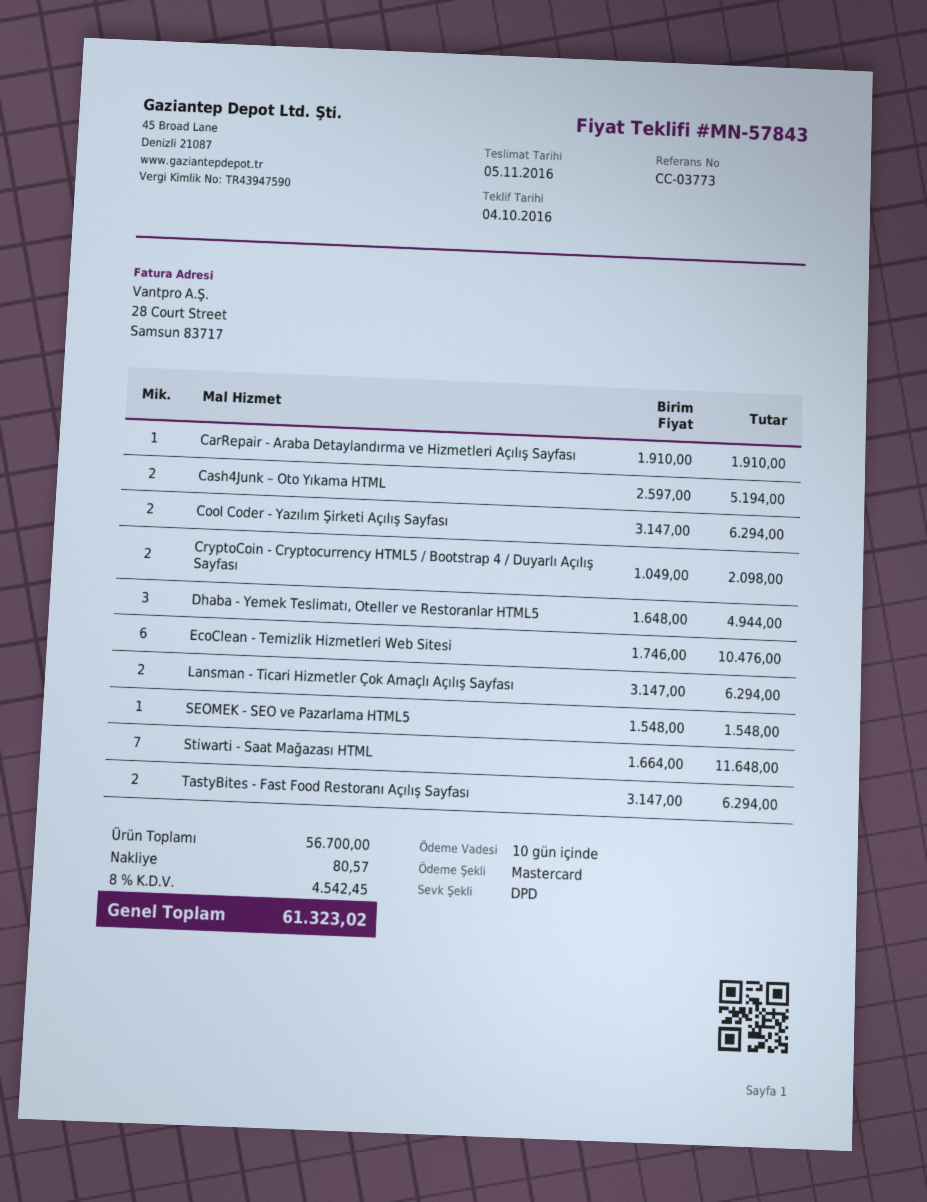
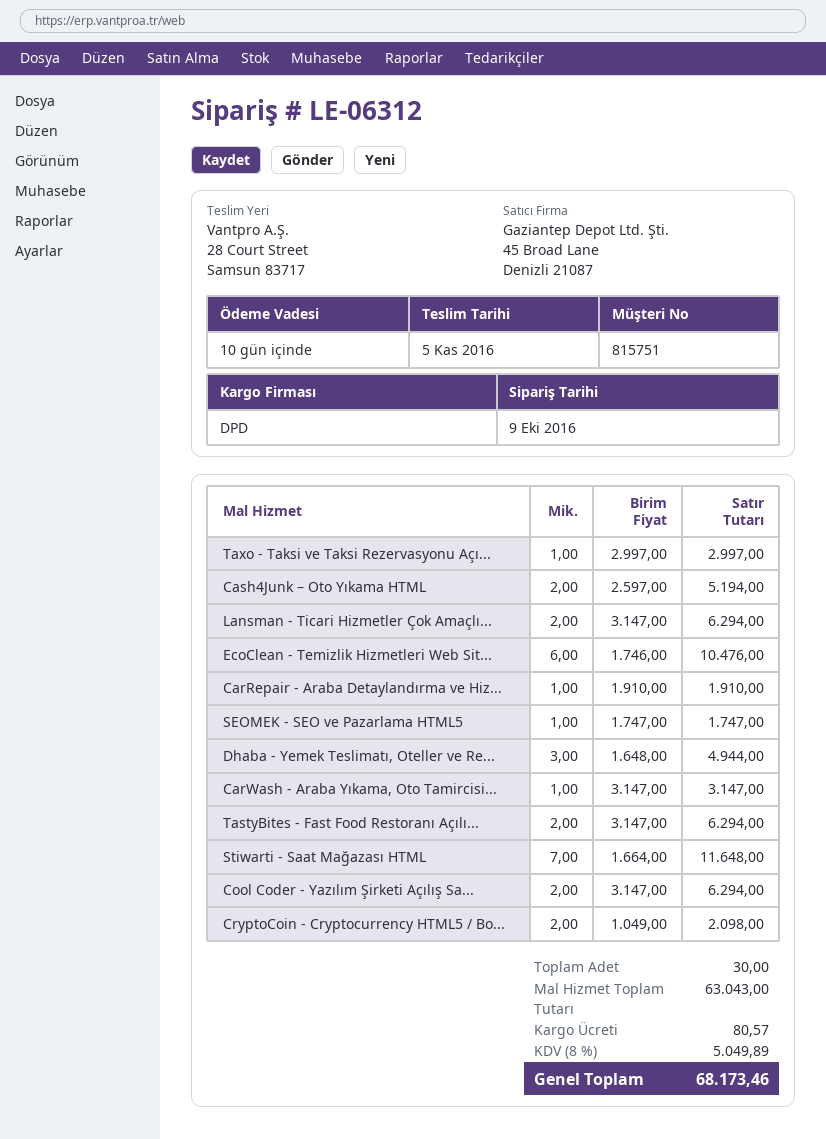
SEOMEK - SEO ve Pazarlama HTML5: 1 x 1548.00 = 1548.00 -> 1 x 1747.00 = 1747.00
Taxo - Taksi ve Taksi Rezervasyonu Açı...: none -> 1 x 2997.00 = 2997.00
CarWash - Araba Yıkama, Oto Tamircisi...: none -> 1 x 3147.00 = 3147.00
subtotal: 56700.00 -> 63043.00
tax: 8% = 4542.45 -> 8% = 5049.89
total: 61323.02 -> 68173.46

